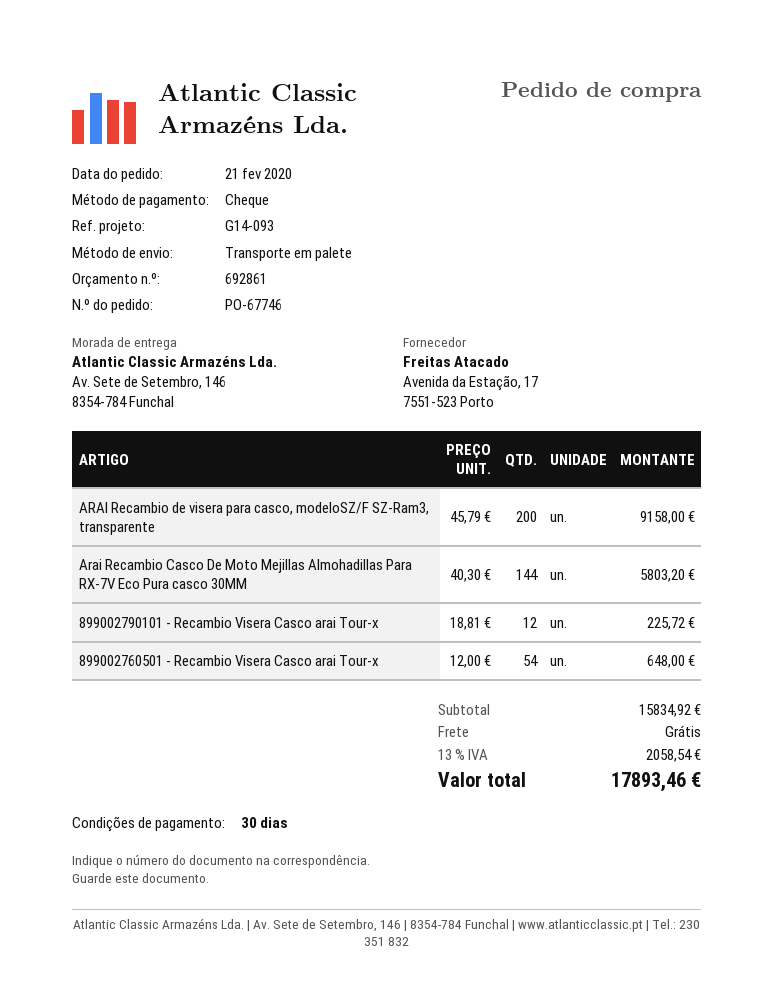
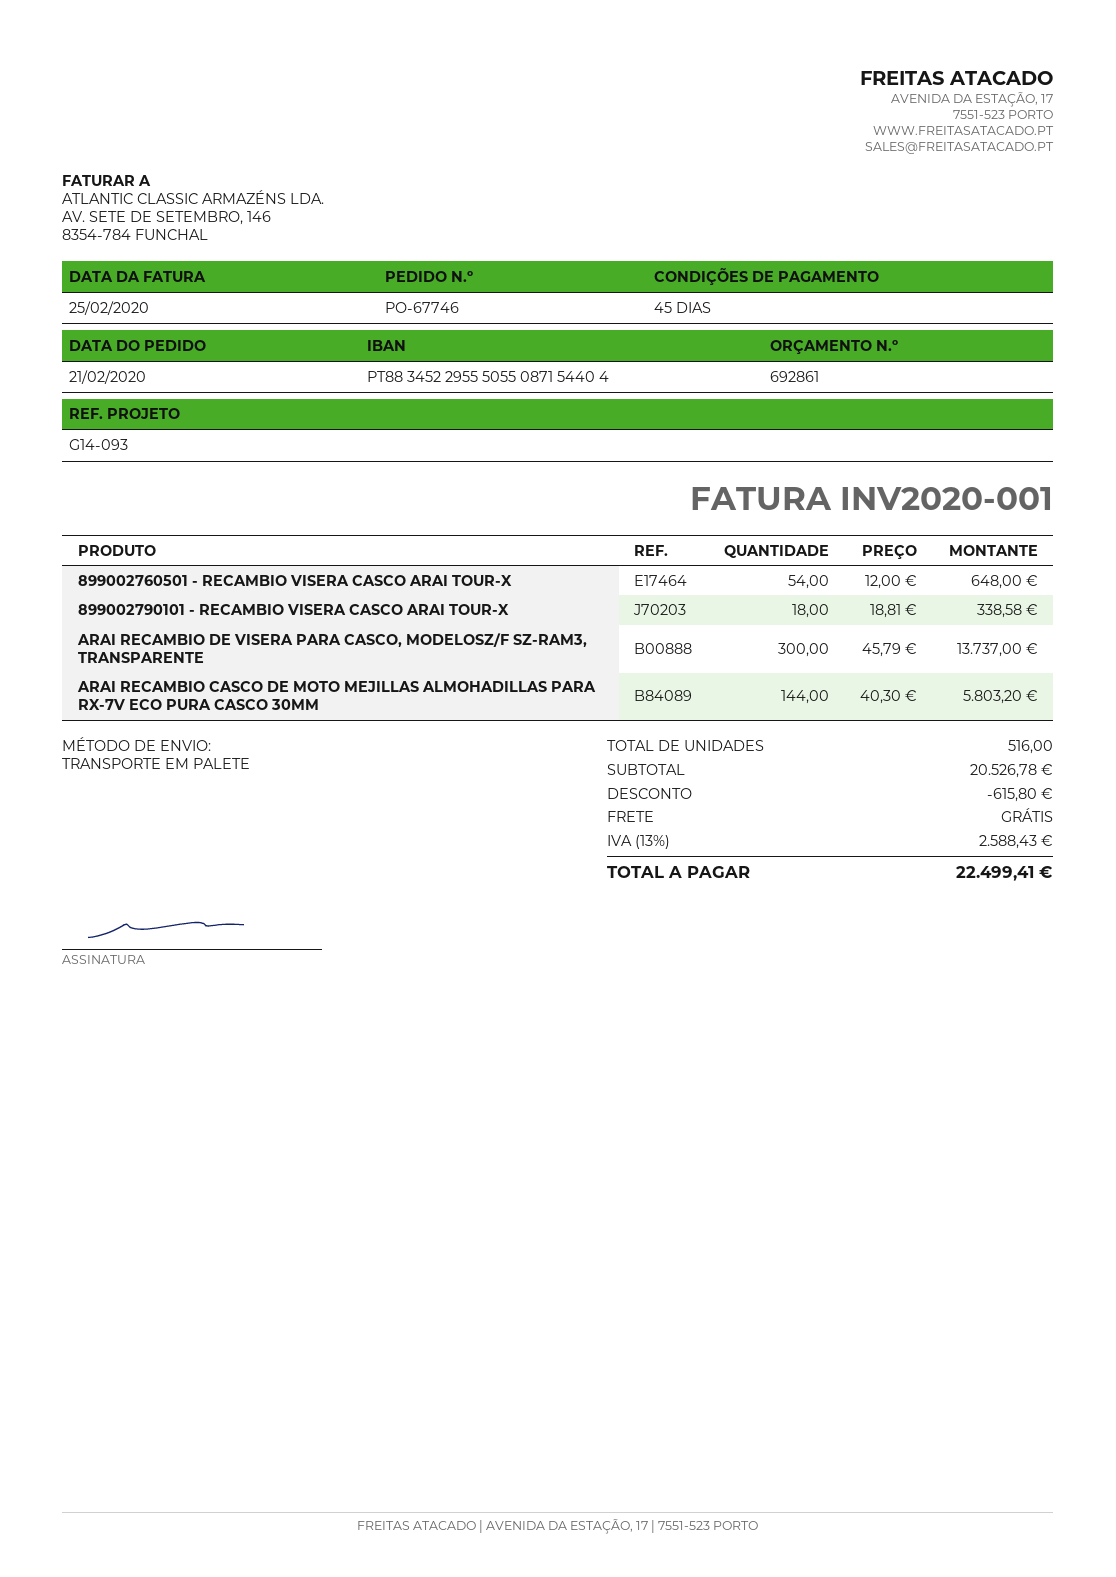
payment terms: 30 days -> 45 days
ARAI Recambio de visera para casco, modeloSZ/F SZ-Ram3, transparente: 200 x 45.79 = 9158.00 -> 300 x 45.79 = 13737.00
899002790101 - Recambio Visera Casco arai Tour-x: 12 x 18.81 = 225.72 -> 18 x 18.81 = 338.58
subtotal: 15834.92 -> 20526.78
discount: none -> 615.80
tax: 13% = 2058.54 -> 13% = 2588.43
total: 17893.46 -> 22499.41

